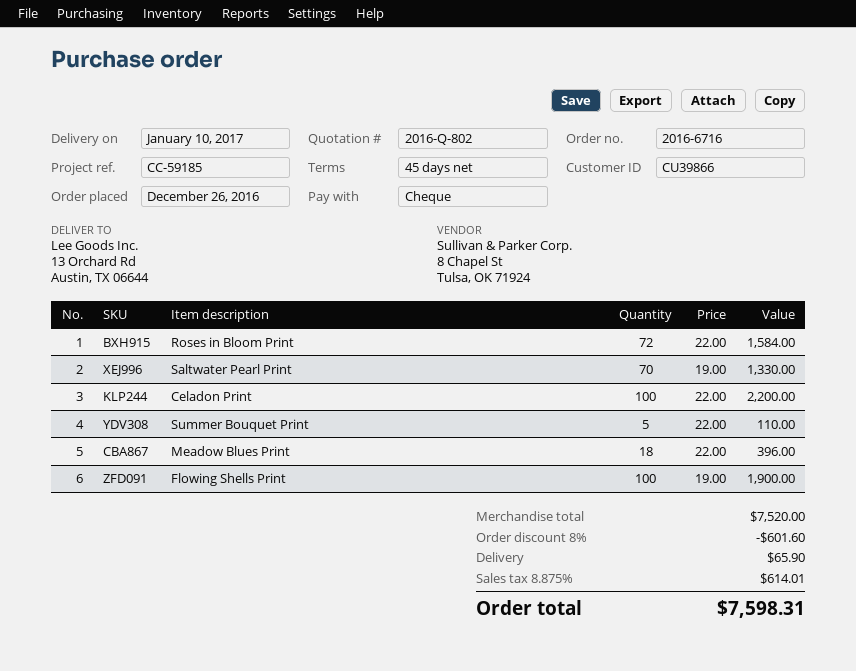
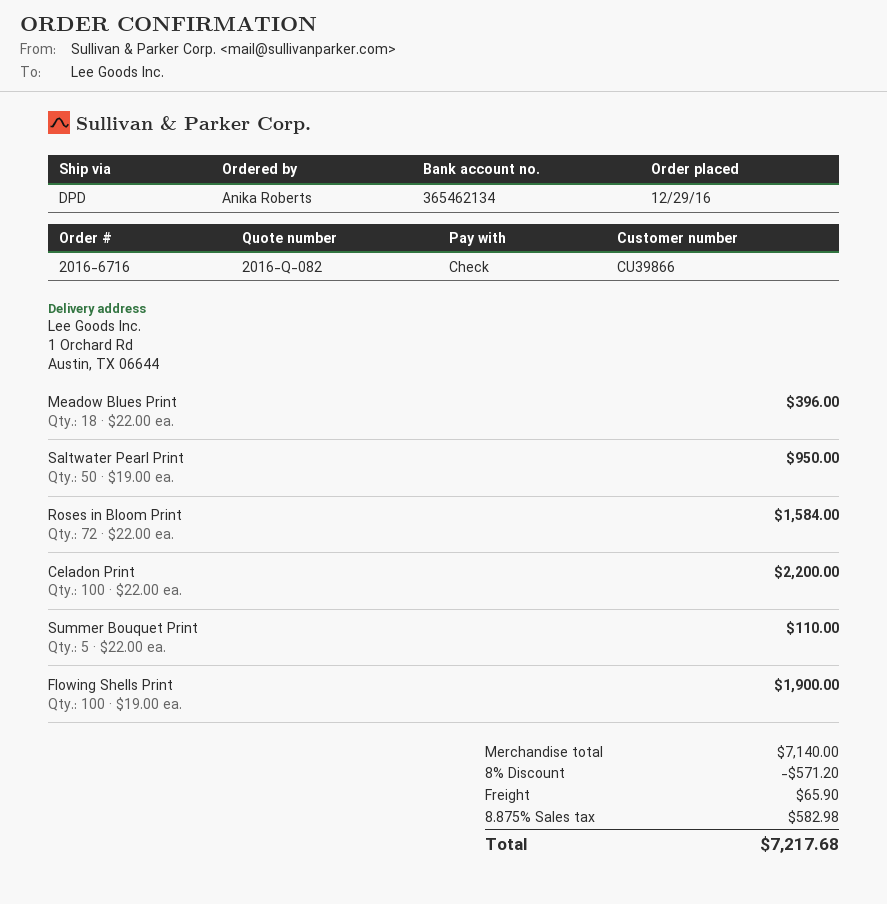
quote number: 2016-Q-802 -> 2016-Q-082
order date: 2016-12-26 -> 2016-12-29
ship to: 13 Orchard Rd, Austin, TX 06644 -> 1 Orchard Rd, Austin, TX 06644
Saltwater Pearl Print: 70 x 19.00 = 1330.00 -> 50 x 19.00 = 950.00
subtotal: 7520.00 -> 7140.00
discount: 8% = 601.60 -> 8% = 571.20
tax: 8.875% = 614.01 -> 8.875% = 582.98
total: 7598.31 -> 7217.68

